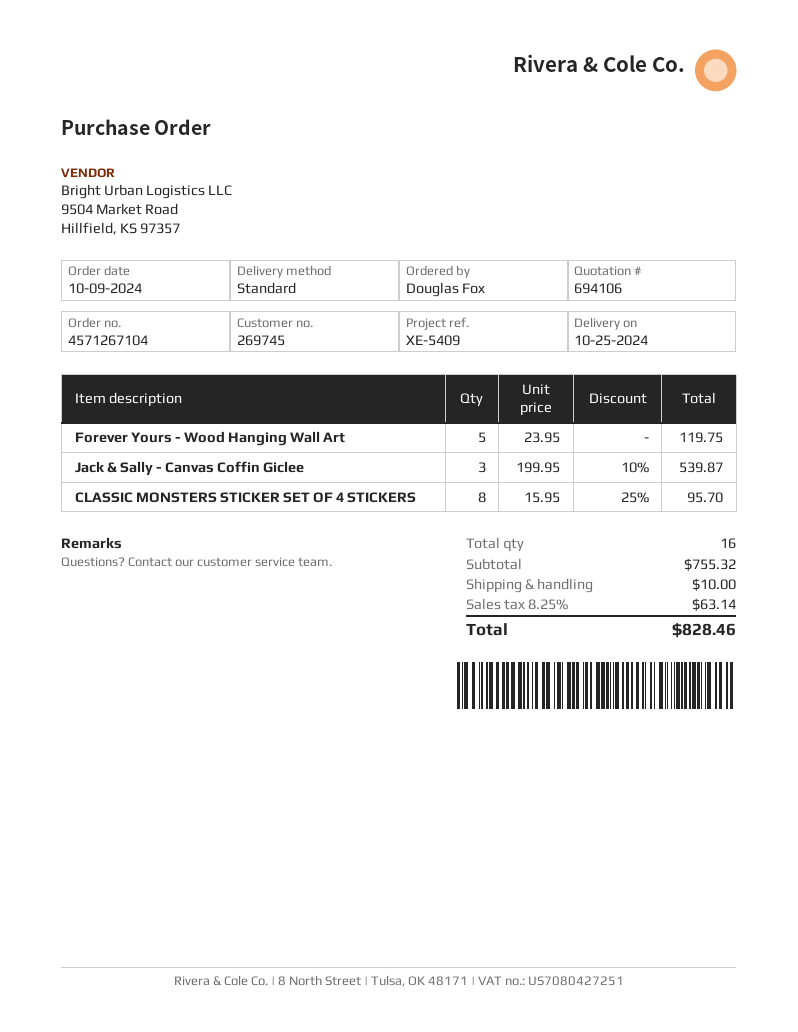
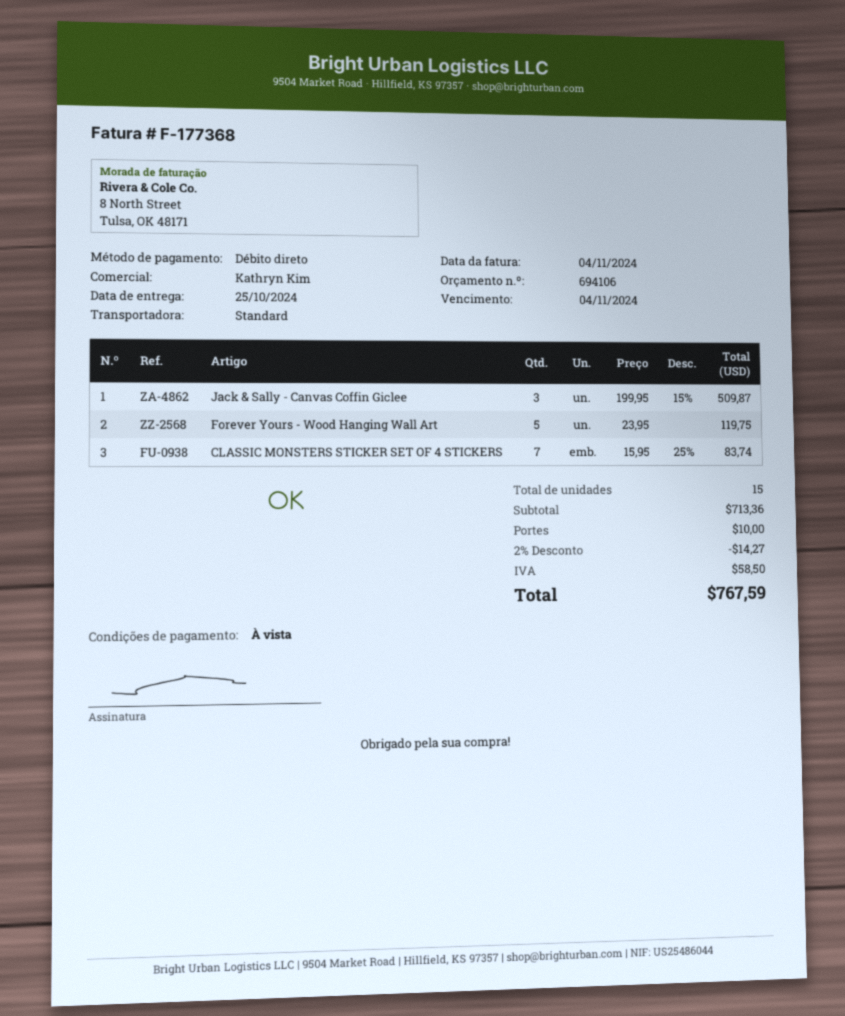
Jack & Sally - Canvas Coffin Giclee: 3 x 199.95 - 10% = 539.87 -> 3 x 199.95 - 15% = 509.87
CLASSIC MONSTERS STICKER SET OF 4 STICKERS: 8 x 15.95 - 25% = 95.70 -> 7 x 15.95 - 25% = 83.74
total quantity: 16 -> 15
subtotal: 755.32 -> 713.36
discount: none -> 2% = 14.27
tax: 63.14 -> 58.50
total: 828.46 -> 767.59

